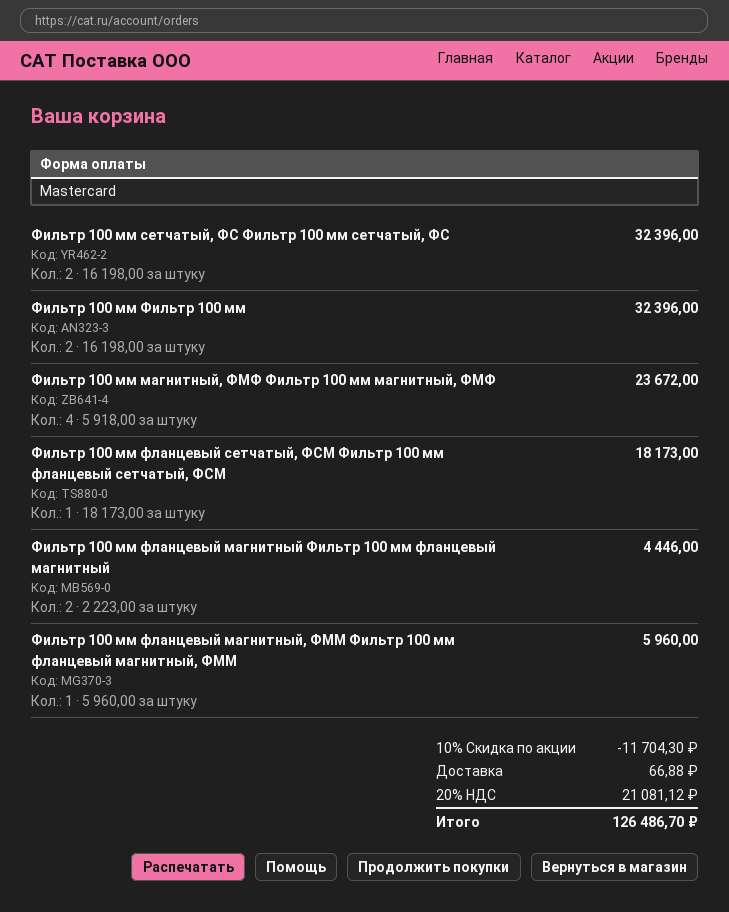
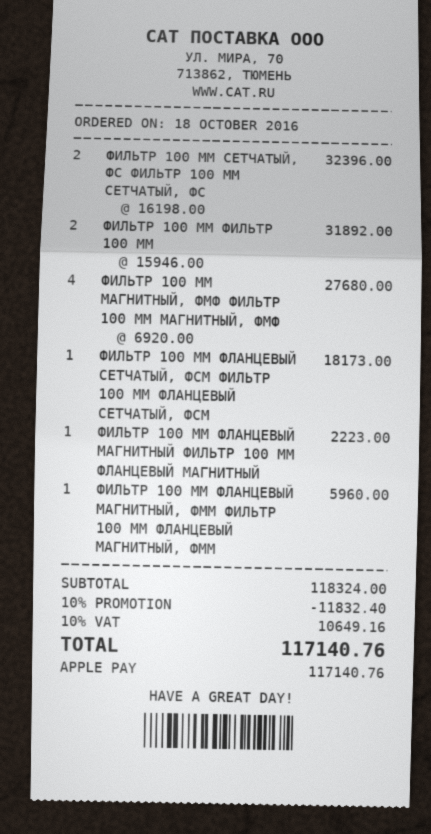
payment method: Mastercard -> Apple Pay
Фильтр 100 мм Фильтр 100 мм: 2 x 16198.00 = 32396.00 -> 2 x 15946.00 = 31892.00
Фильтр 100 мм магнитный, ФМФ Фильтр 100 мм магнитный, ФМФ: 4 x 5918.00 = 23672.00 -> 4 x 6920.00 = 27680.00
Фильтр 100 мм фланцевый магнитный Фильтр 100 мм фланцевый магнитный: 2 x 2223.00 = 4446.00 -> 1 x 2223.00 = 2223.00
discount: 10% = 11704.30 -> 10% = 11832.40
shipping: 66.88 -> none
tax: 20% = 21081.12 -> 10% = 10649.16
total: 126486.70 -> 117140.76

